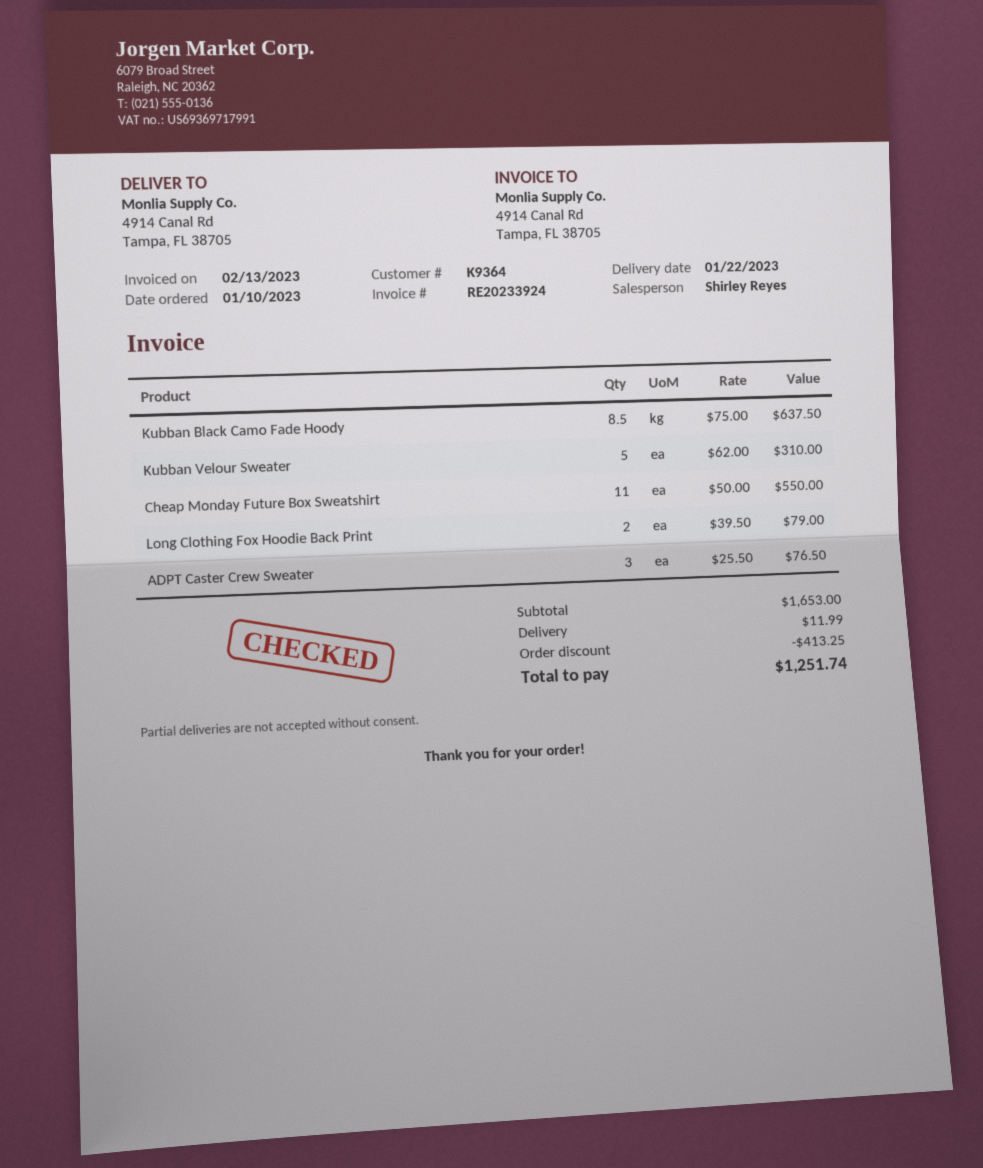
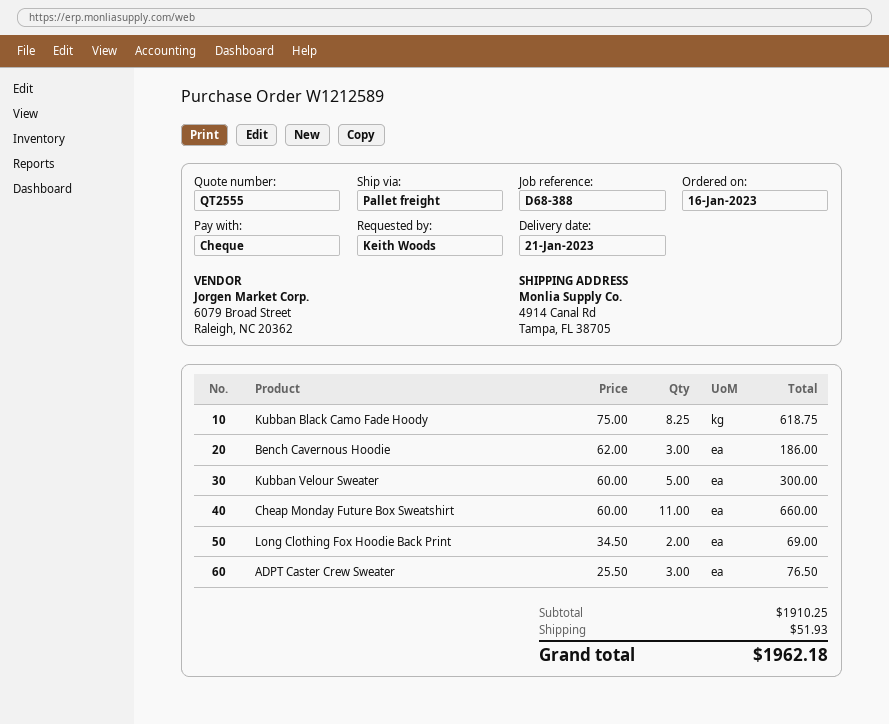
order date: 2023-01-10 -> 2023-01-16
delivery date: 2023-01-22 -> 2023-01-21
Kubban Black Camo Fade Hoody: 8.5 x 75.00 = 637.50 -> 8.25 x 75.00 = 618.75
Kubban Velour Sweater: 5 x 62.00 = 310.00 -> 5 x 60.00 = 300.00
Cheap Monday Future Box Sweatshirt: 11 x 50.00 = 550.00 -> 11 x 60.00 = 660.00
Long Clothing Fox Hoodie Back Print: 2 x 39.50 = 79.00 -> 2 x 34.50 = 69.00
Bench Cavernous Hoodie: none -> 3 x 62.00 = 186.00
subtotal: 1653.00 -> 1910.25
discount: 413.25 -> none
shipping: 11.99 -> 51.93
total: 1251.74 -> 1962.18

